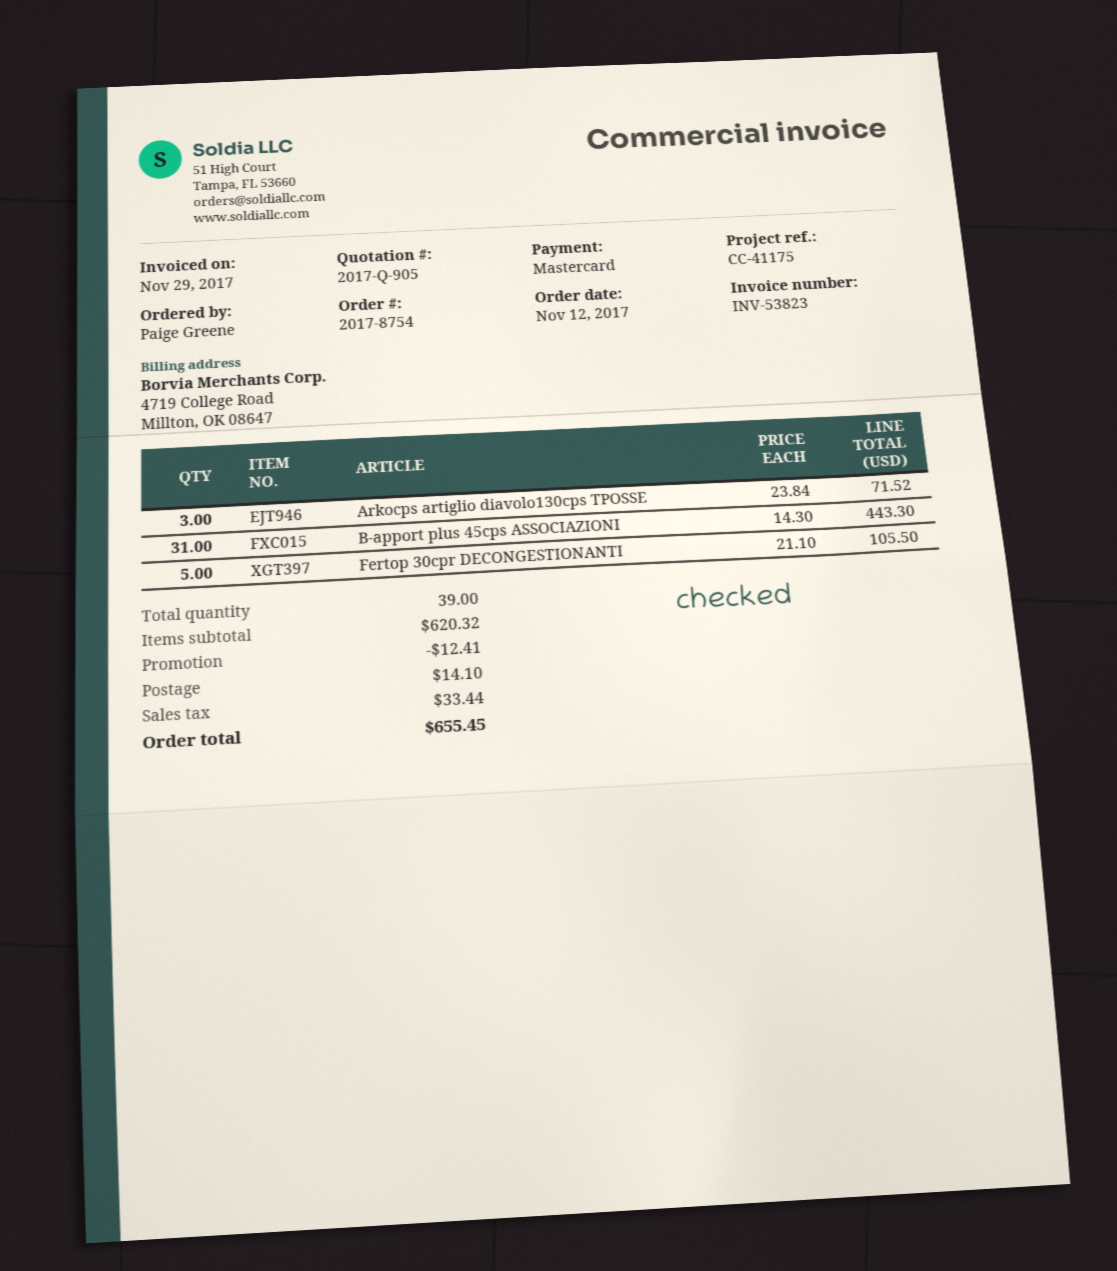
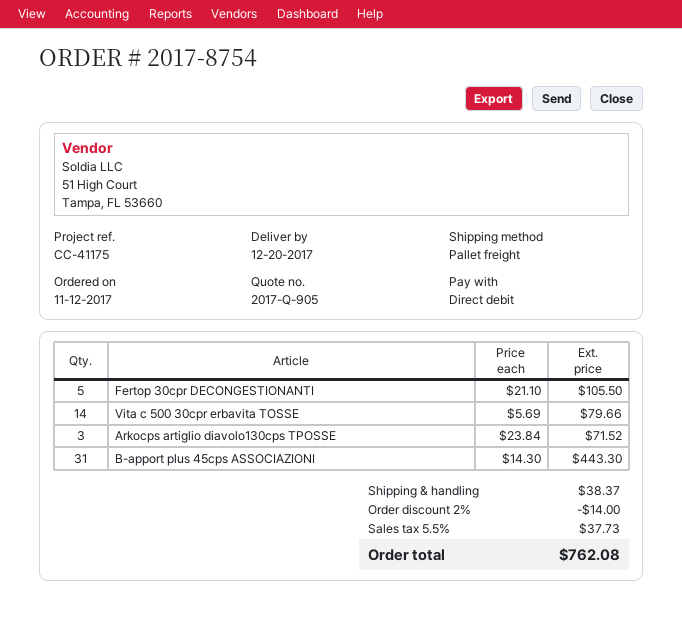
payment method: Mastercard -> direct debit
Vita c 500 30cpr erbavita TOSSE: none -> 14 x 5.69 = 79.66
discount: 12.41 -> 14.00
shipping: 14.10 -> 38.37
tax: 33.44 -> 37.73
total: 655.45 -> 762.08

